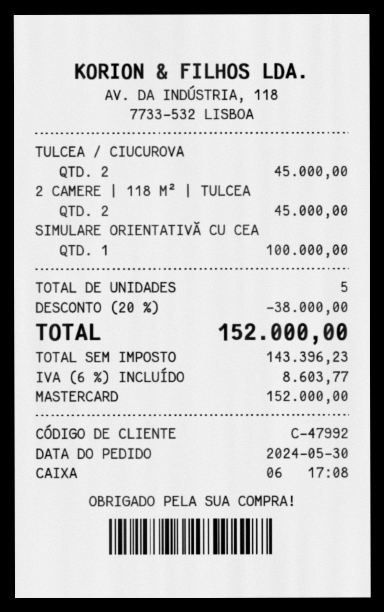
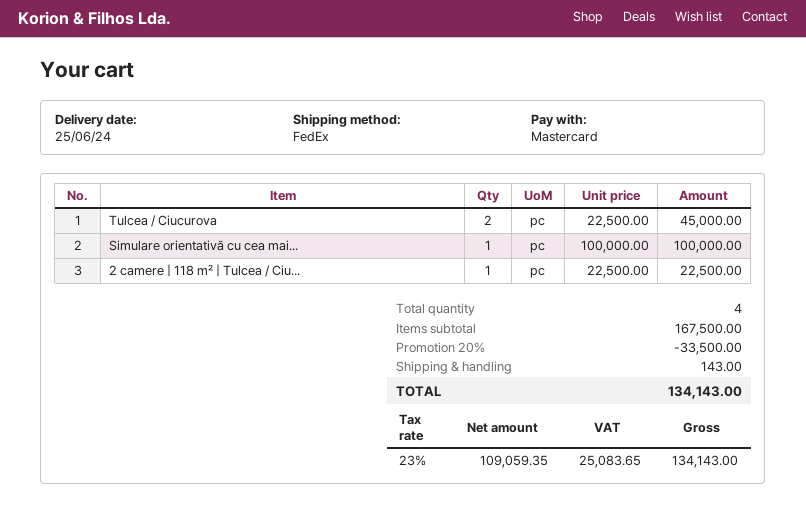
2 CAMERE | 118 M² | TULCEA: 2 for 45000.00 -> 1 for 22500.00
total quantity: 5 -> 4
discount: 20% = 38000.00 -> 20% = 33500.00
shipping: none -> 143.00
net: 143396.23 -> 109059.35
tax: 6% = 8603.77 -> 23% = 25083.65
total: 152000.00 -> 134143.00

